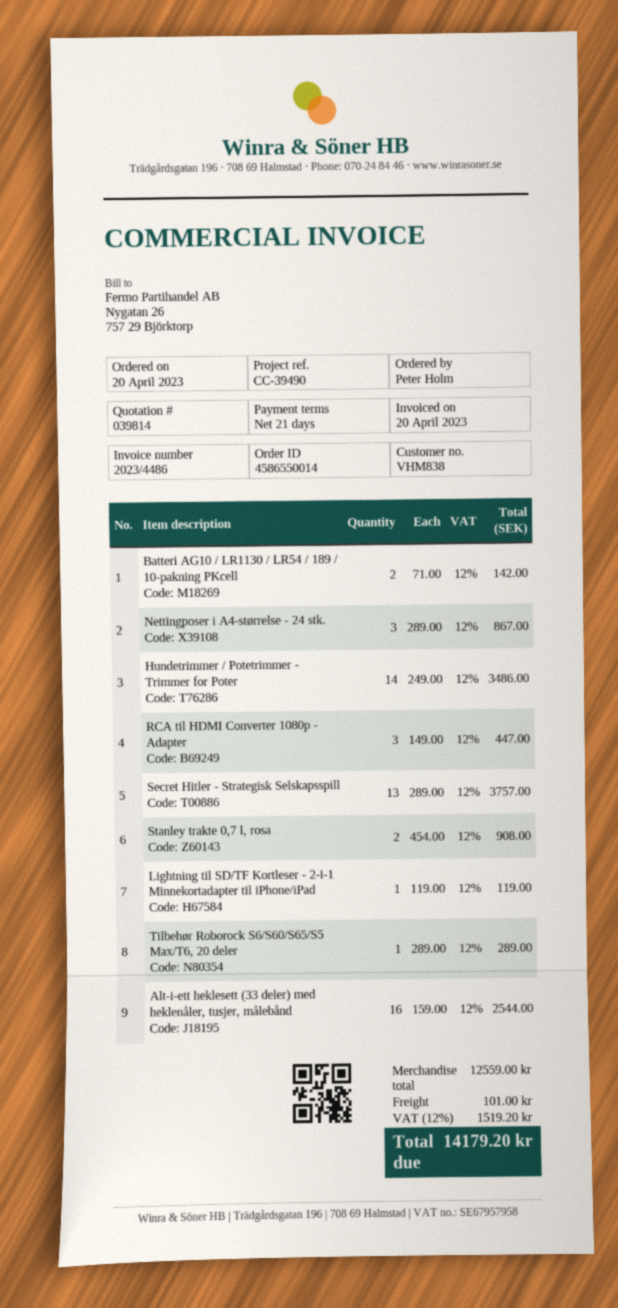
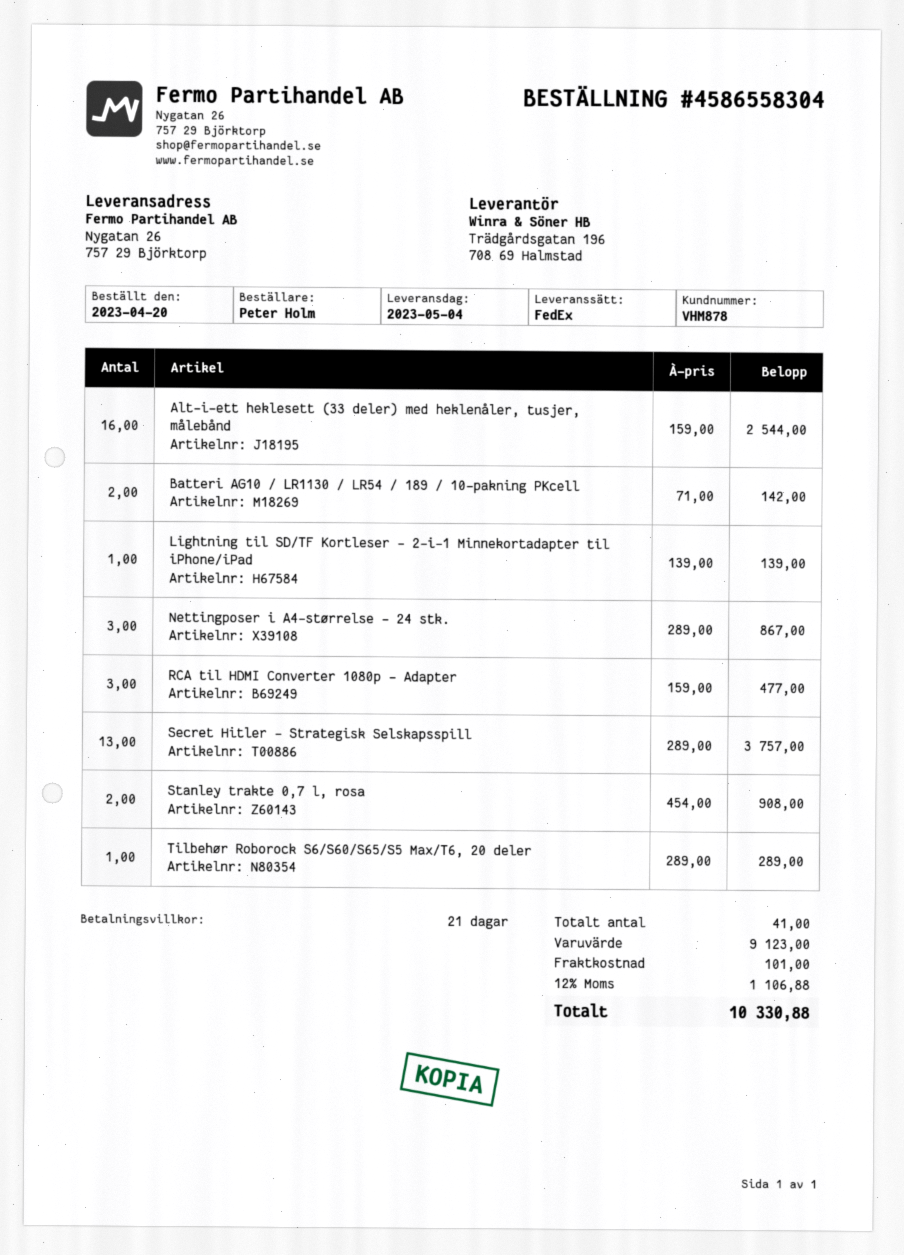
order number: 4586550014 -> 4586558304
customer number: VHM838 -> VHM878
Hundetrimmer / Potetrimmer - Trimmer for Poter: 14 x 249.00 = 3486.00 -> none
RCA til HDMI Converter 1080p - Adapter: 3 x 149.00 = 447.00 -> 3 x 159.00 = 477.00
Lightning til SD/TF Kortleser - 2-i-1 Minnekortadapter til iPhone/iPad: 1 x 119.00 = 119.00 -> 1 x 139.00 = 139.00
subtotal: 12559.00 -> 9123.00
tax: 12% = 1519.20 -> 12% = 1106.88
total: 14179.20 -> 10330.88

